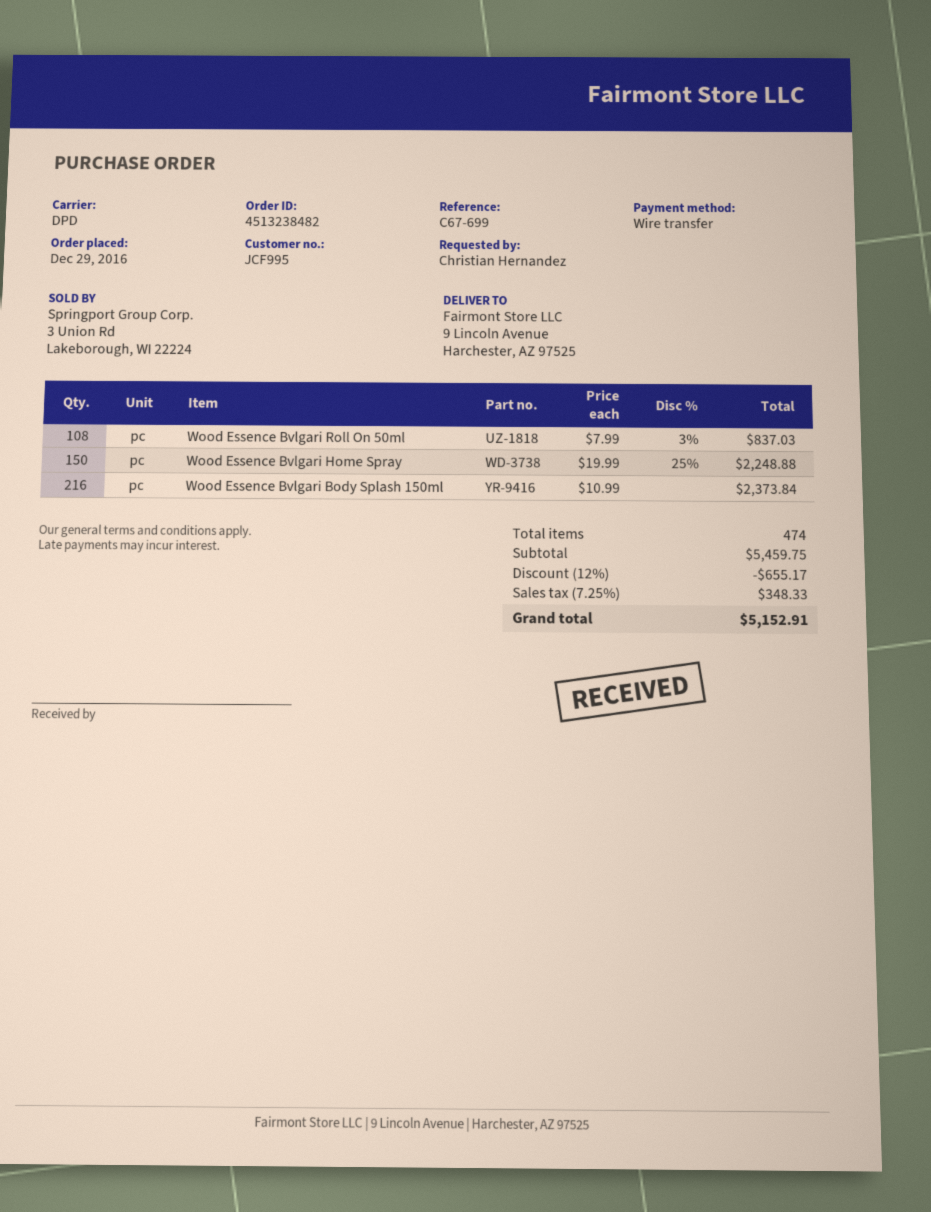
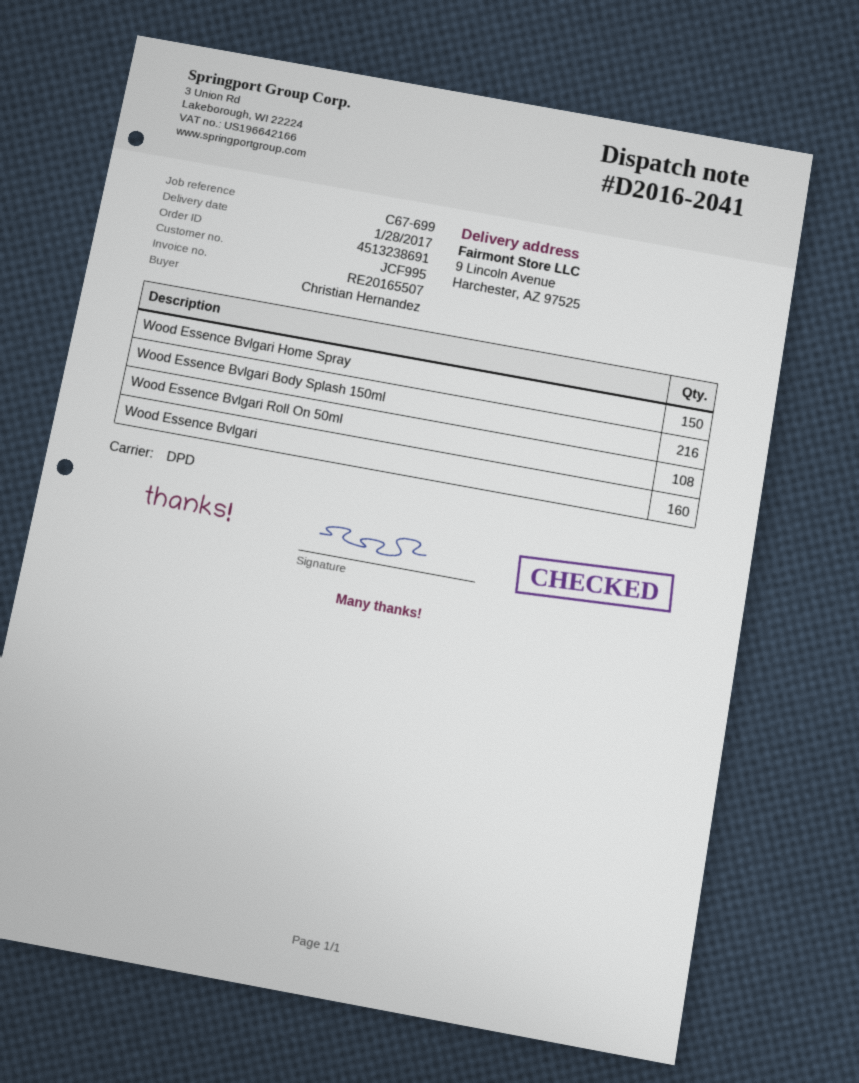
order number: 4513238482 -> 4513238691
Wood Essence Bvlgari: none -> 160

